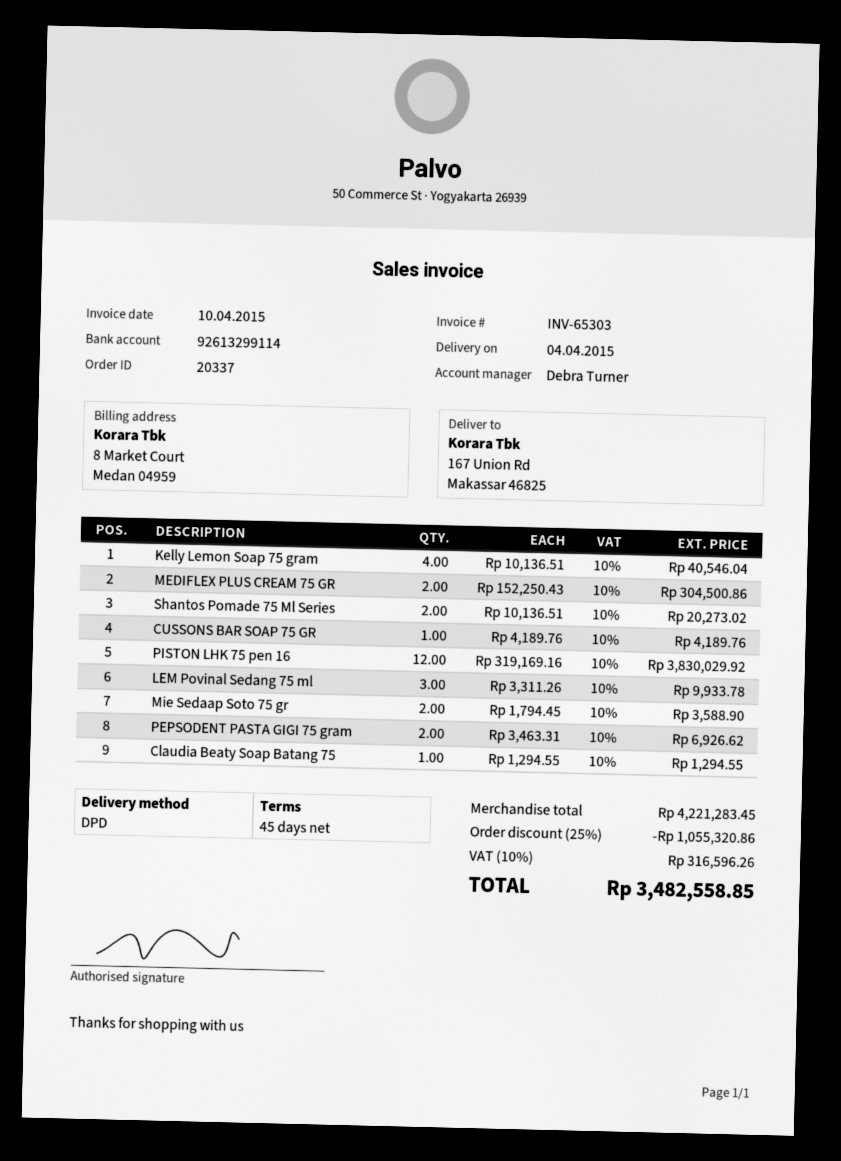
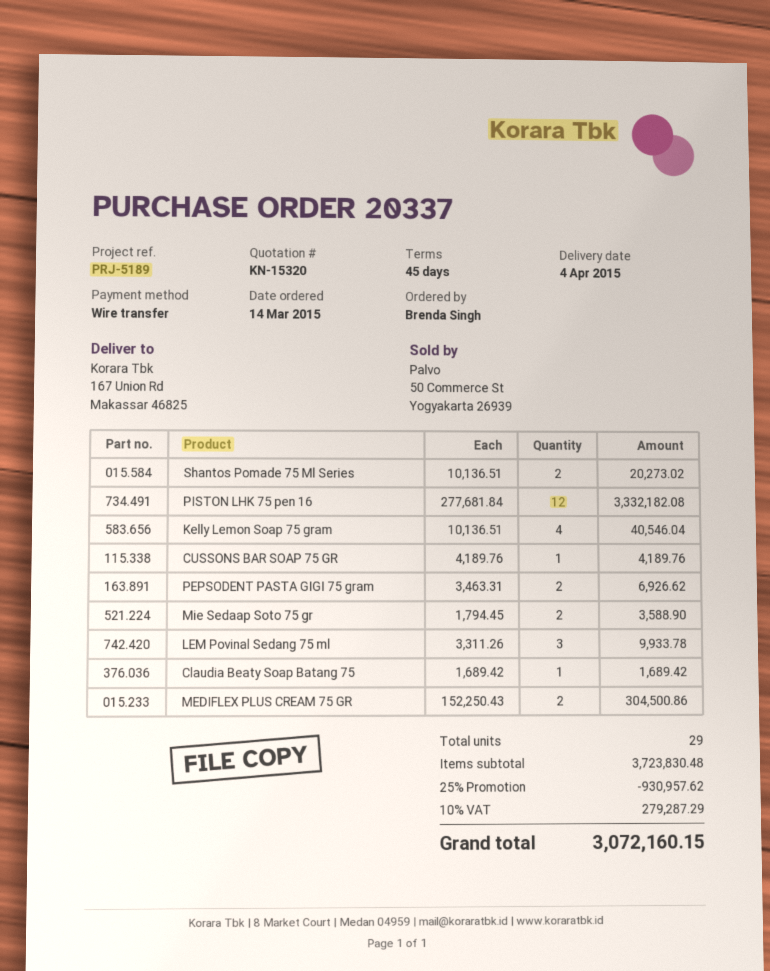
PISTON LHK 75 pen 16: 12 x 319169.16 = 3830029.92 -> 12 x 277681.84 = 3332182.08
Claudia Beaty Soap Batang 75: 1 x 1294.55 = 1294.55 -> 1 x 1689.42 = 1689.42
subtotal: 4221283.45 -> 3723830.48
discount: 25% = 1055320.86 -> 25% = 930957.62
tax: 10% = 316596.26 -> 10% = 279287.29
total: 3482558.85 -> 3072160.15

